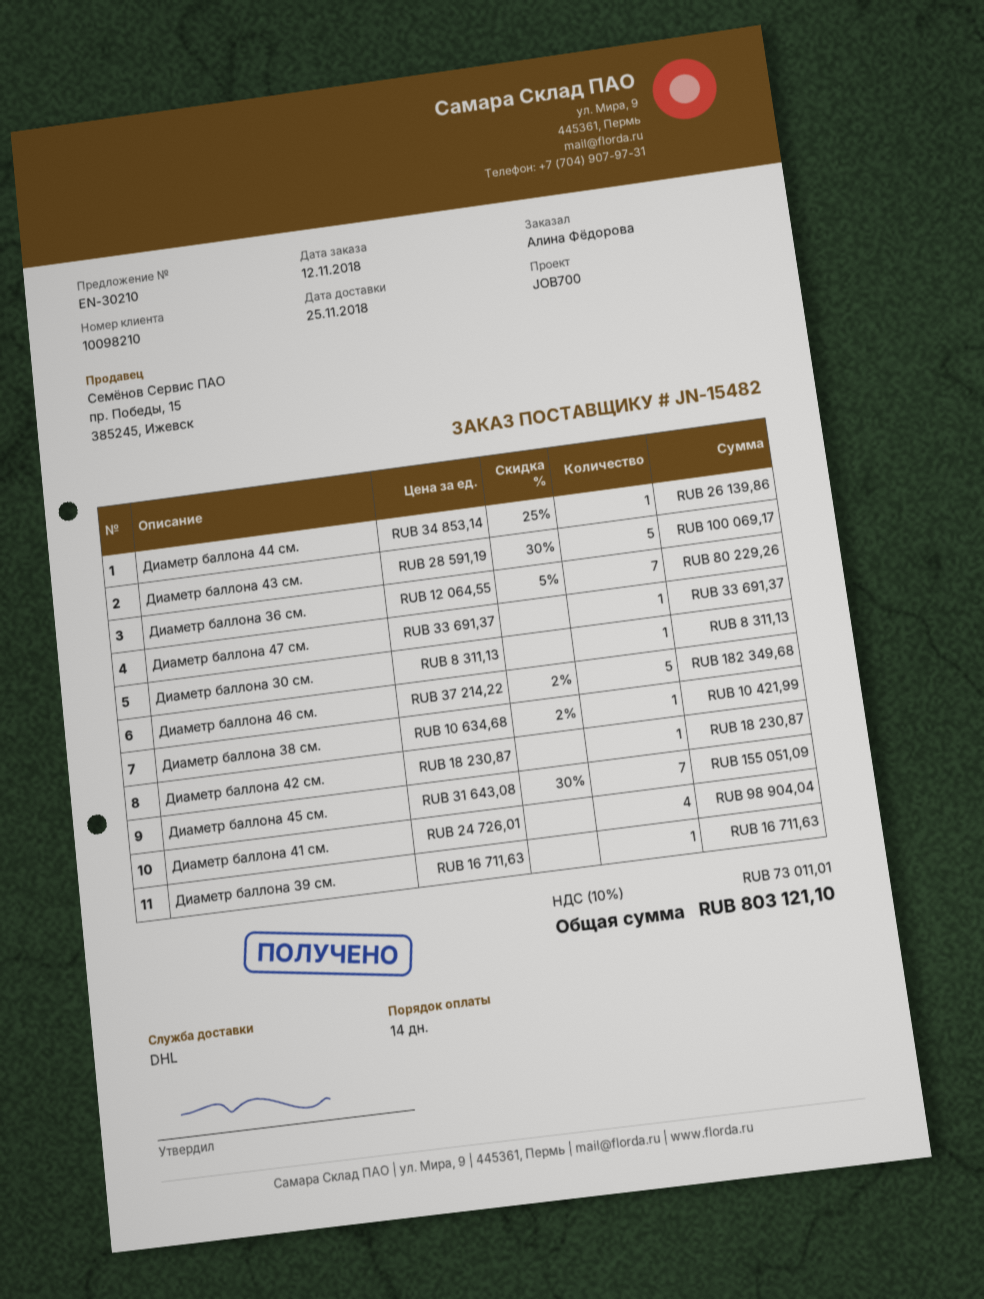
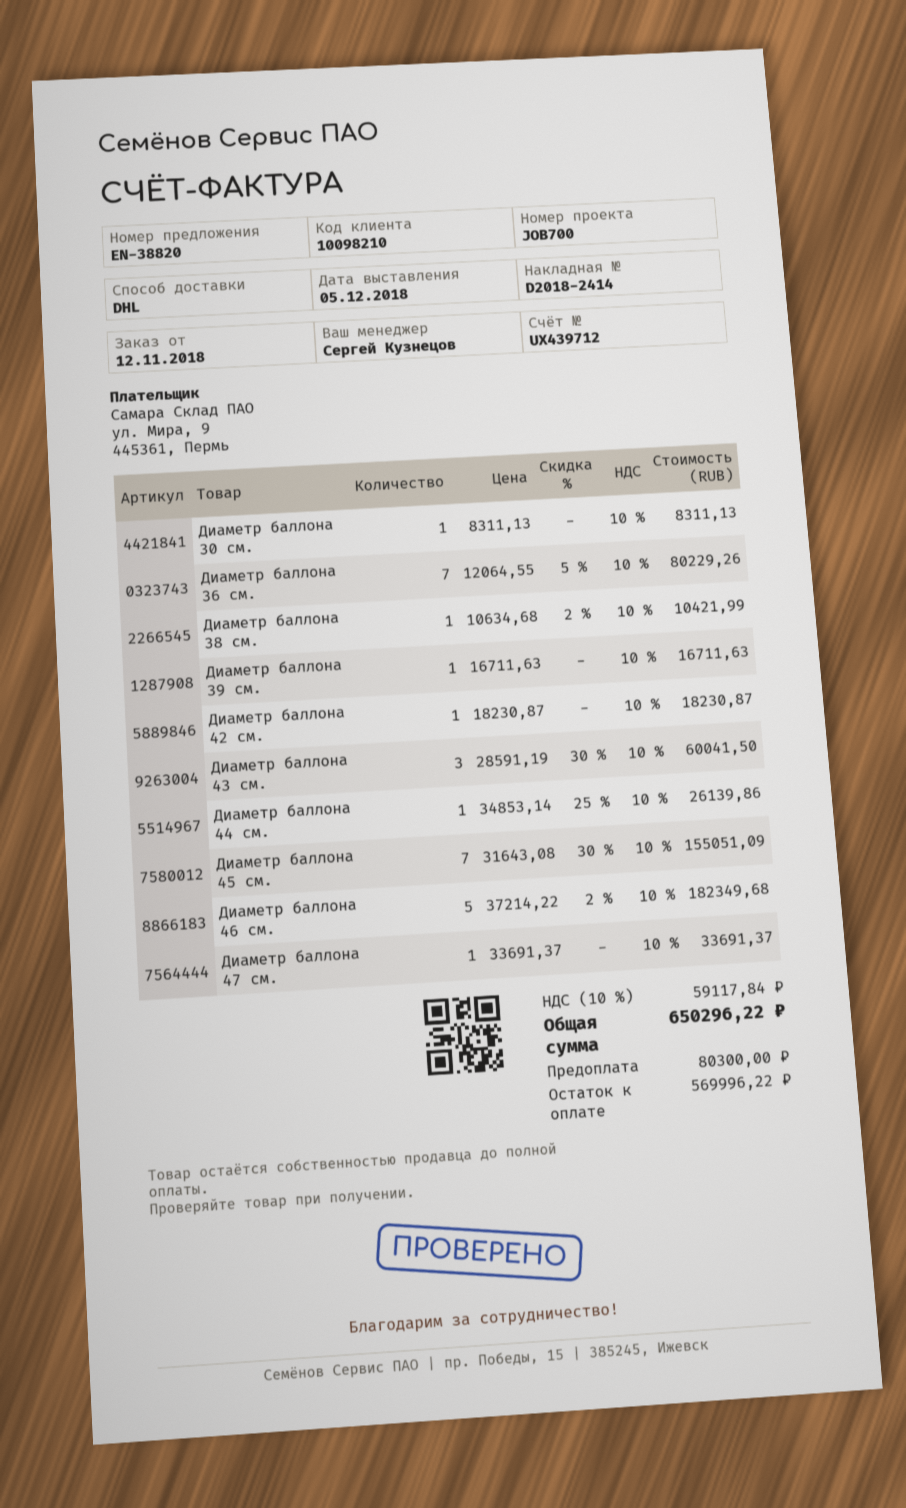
quote number: EN-30210 -> EN-38820
Диаметр баллона 43 см.: 5 x 28591.19 - 30% = 100069.17 -> 3 x 28591.19 - 30% = 60041.50
Диаметр баллона 41 см.: 4 x 24726.01 = 98904.04 -> none
tax: 10% = 73011.01 -> 10% = 59117.84
total: 803121.10 -> 650296.22

